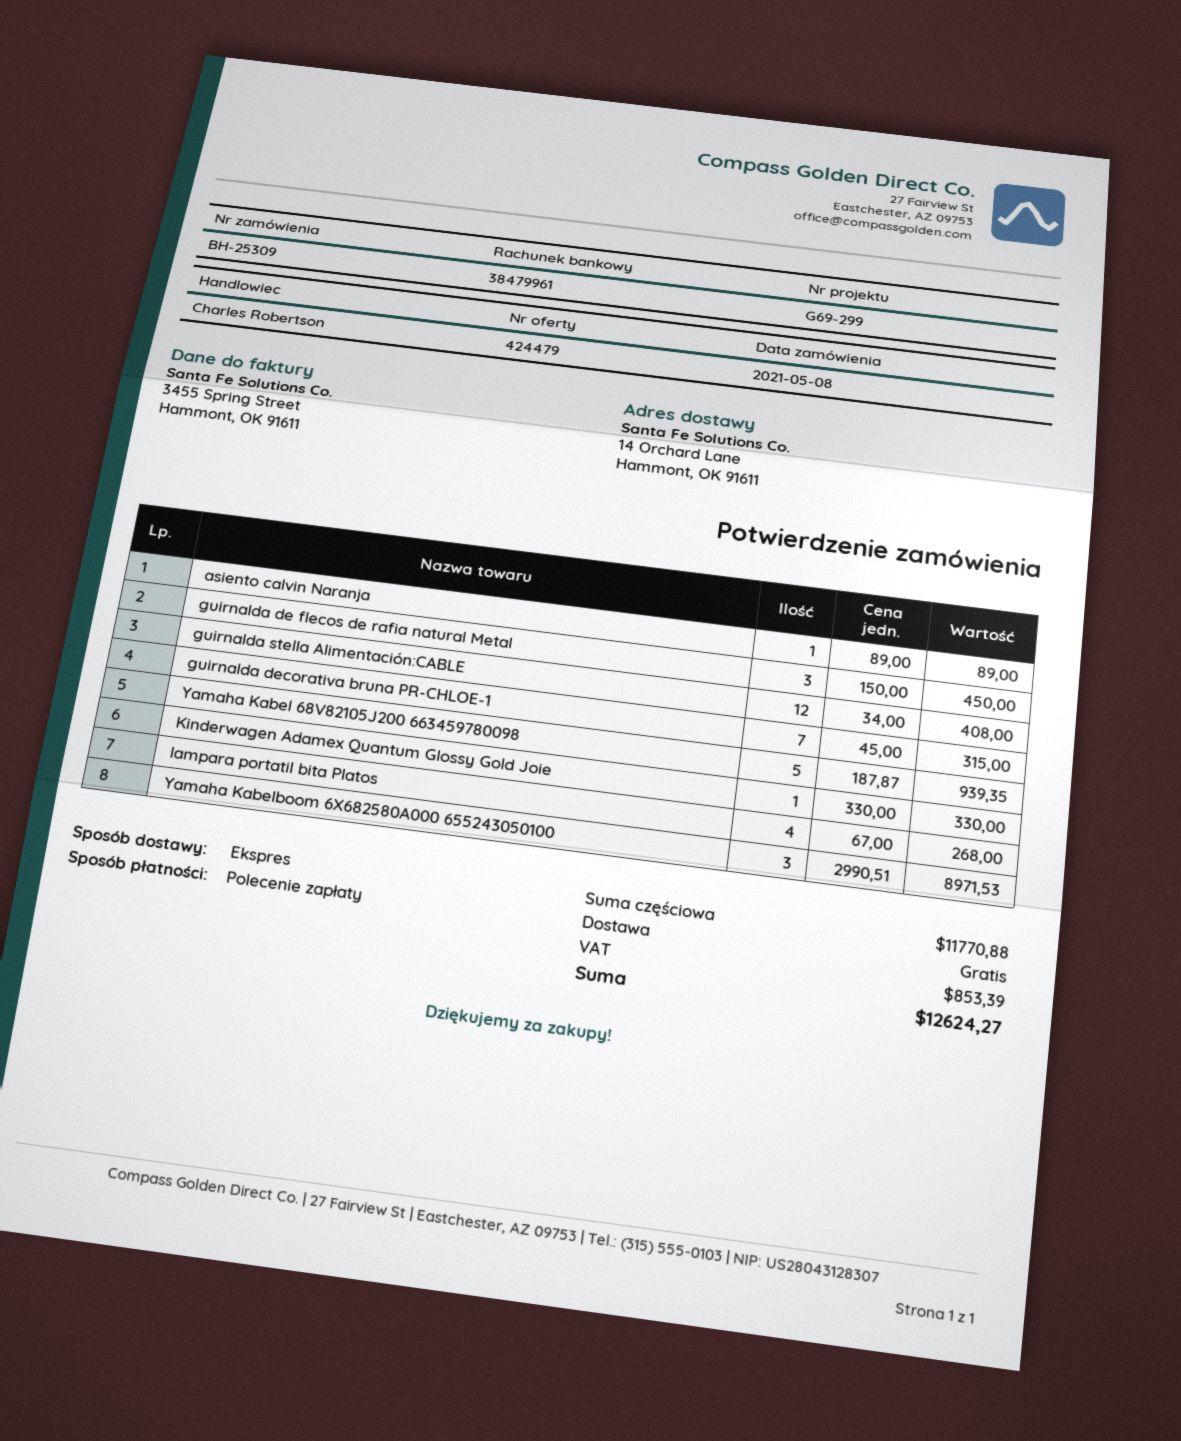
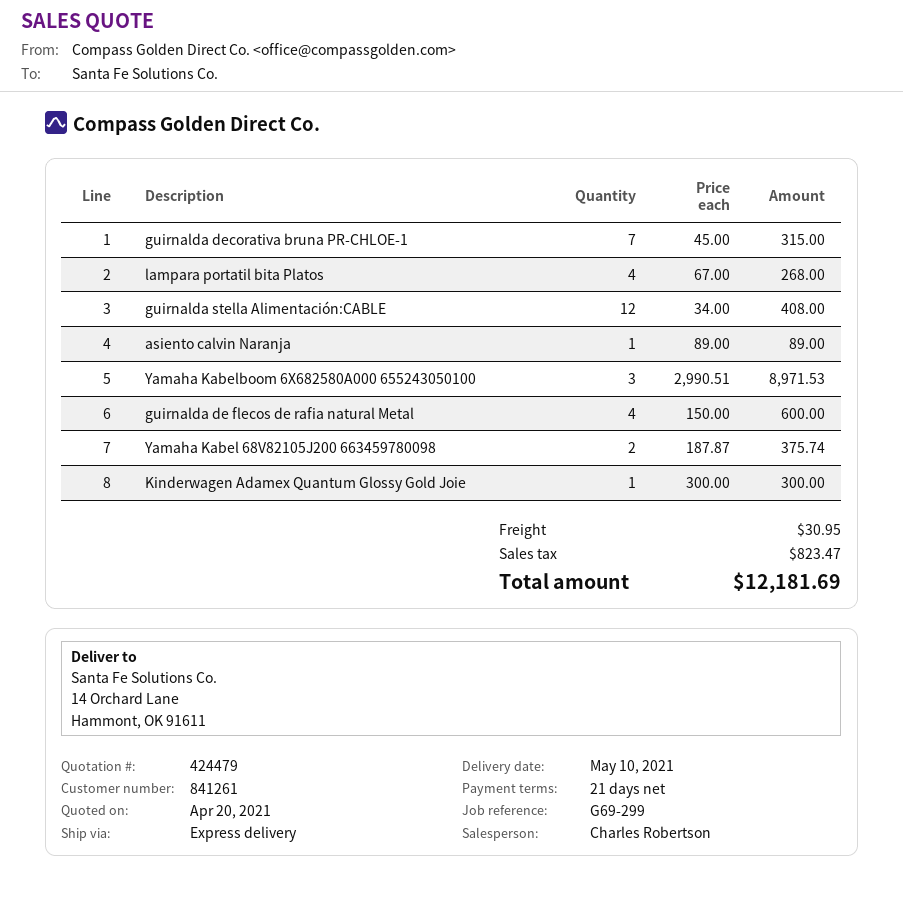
guirnalda de flecos de rafia natural Metal: 3 x 150.00 = 450.00 -> 4 x 150.00 = 600.00
Yamaha Kabel 68V82105J200 663459780098: 5 x 187.87 = 939.35 -> 2 x 187.87 = 375.74
Kinderwagen Adamex Quantum Glossy Gold Joie: 1 x 330.00 = 330.00 -> 1 x 300.00 = 300.00
shipping: 0.00 -> 30.95
tax: 853.39 -> 823.47
total: 12624.27 -> 12181.69

